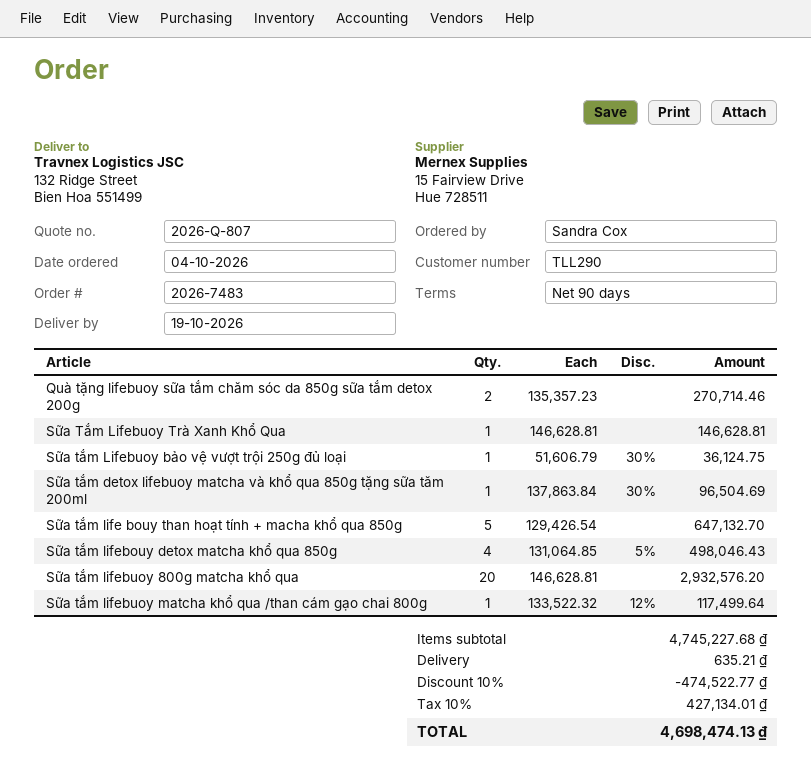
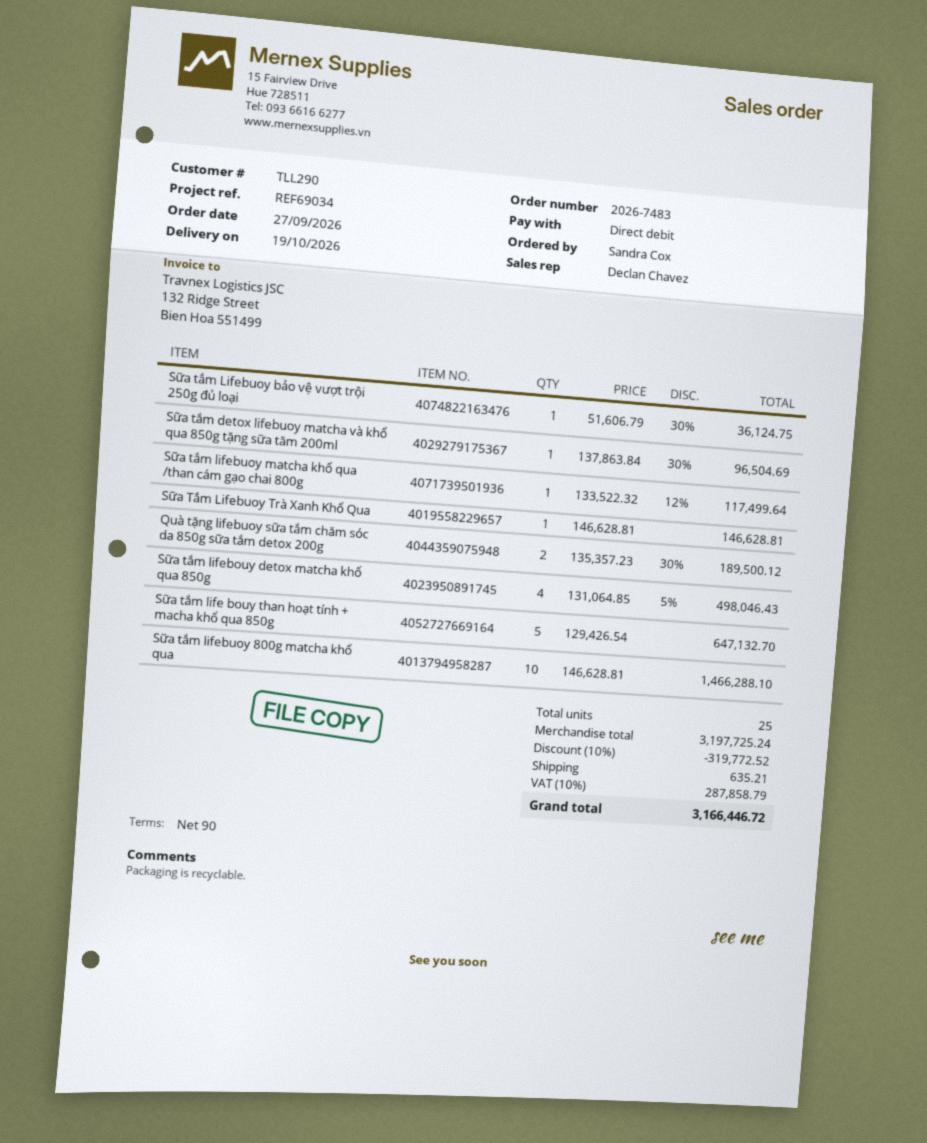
order date: 2026-10-04 -> 2026-09-27
Quà tặng lifebuoy sữa tắm chăm sóc da 850g sữa tắm detox 200g: 2 x 135357.23 = 270714.46 -> 2 x 135357.23 - 30% = 189500.12
Sữa tắm lifebuoy 800g matcha khổ qua: 20 x 146628.81 = 2932576.20 -> 10 x 146628.81 = 1466288.10
subtotal: 4745227.68 -> 3197725.24
discount: 10% = 474522.77 -> 10% = 319772.52
tax: 10% = 427134.01 -> 10% = 287858.79
total: 4698474.13 -> 3166446.72

